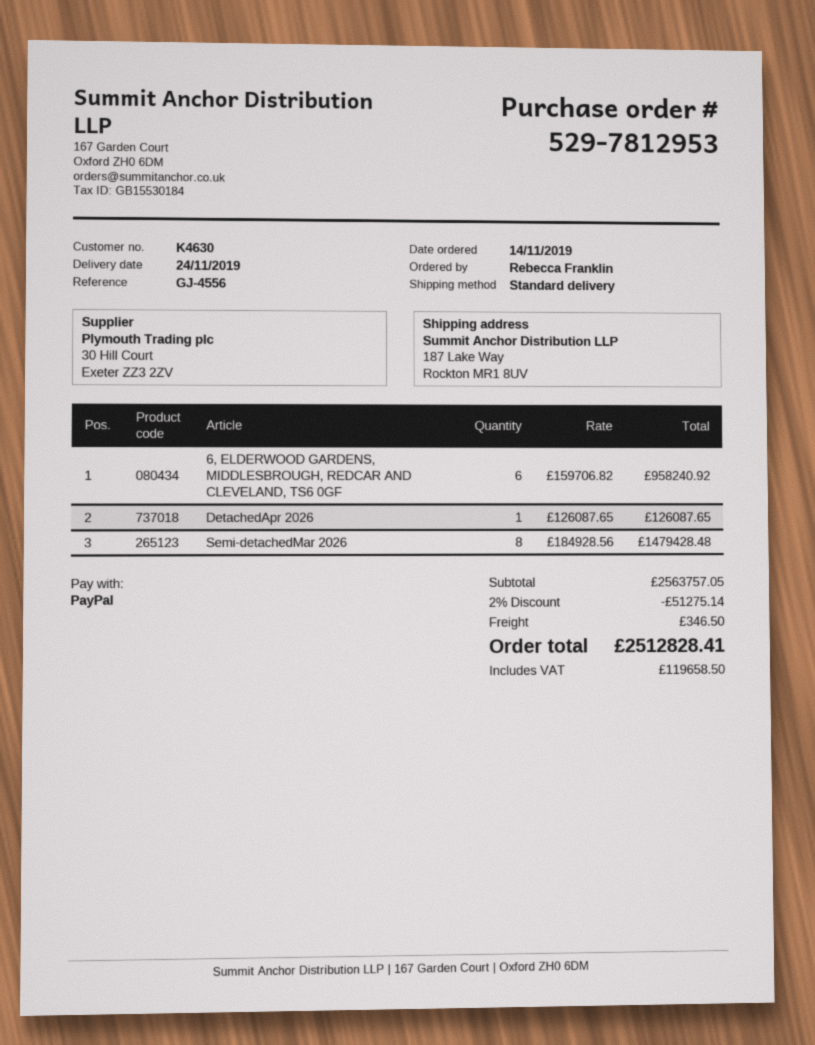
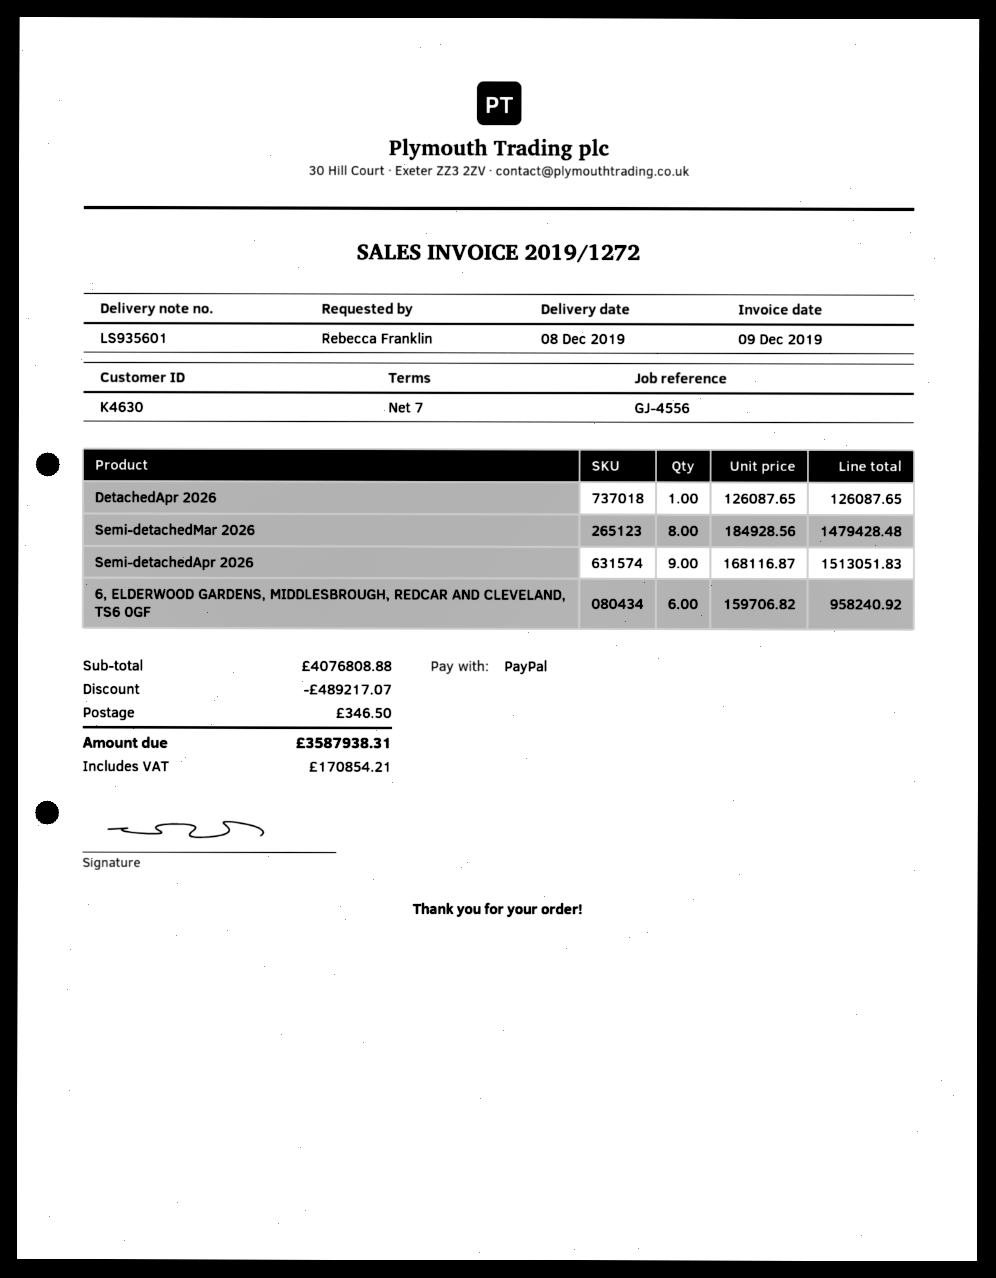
delivery date: 2019-11-24 -> 2019-12-08
Semi-detachedApr 2026: none -> 9 x 168116.87 = 1513051.83
subtotal: 2563757.05 -> 4076808.88
discount: 51275.14 -> 489217.07
tax: 119658.50 -> 170854.21
total: 2512828.41 -> 3587938.31

